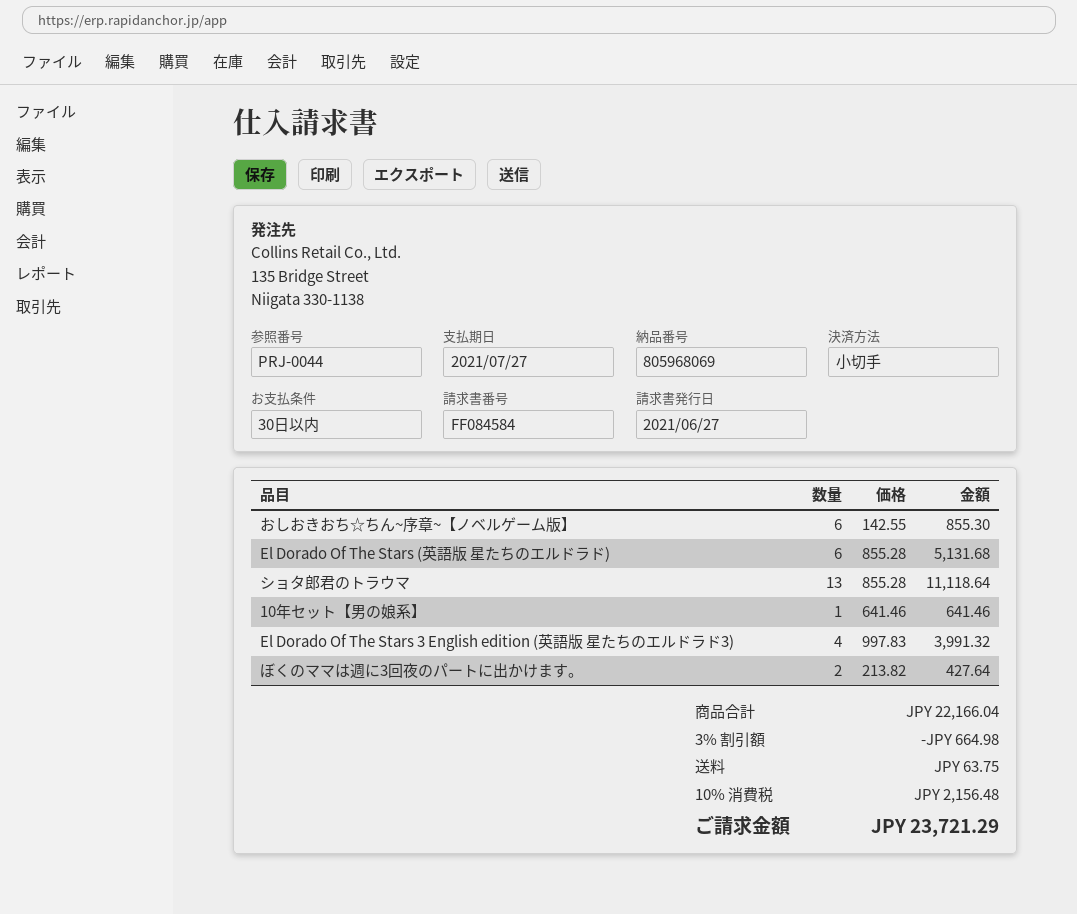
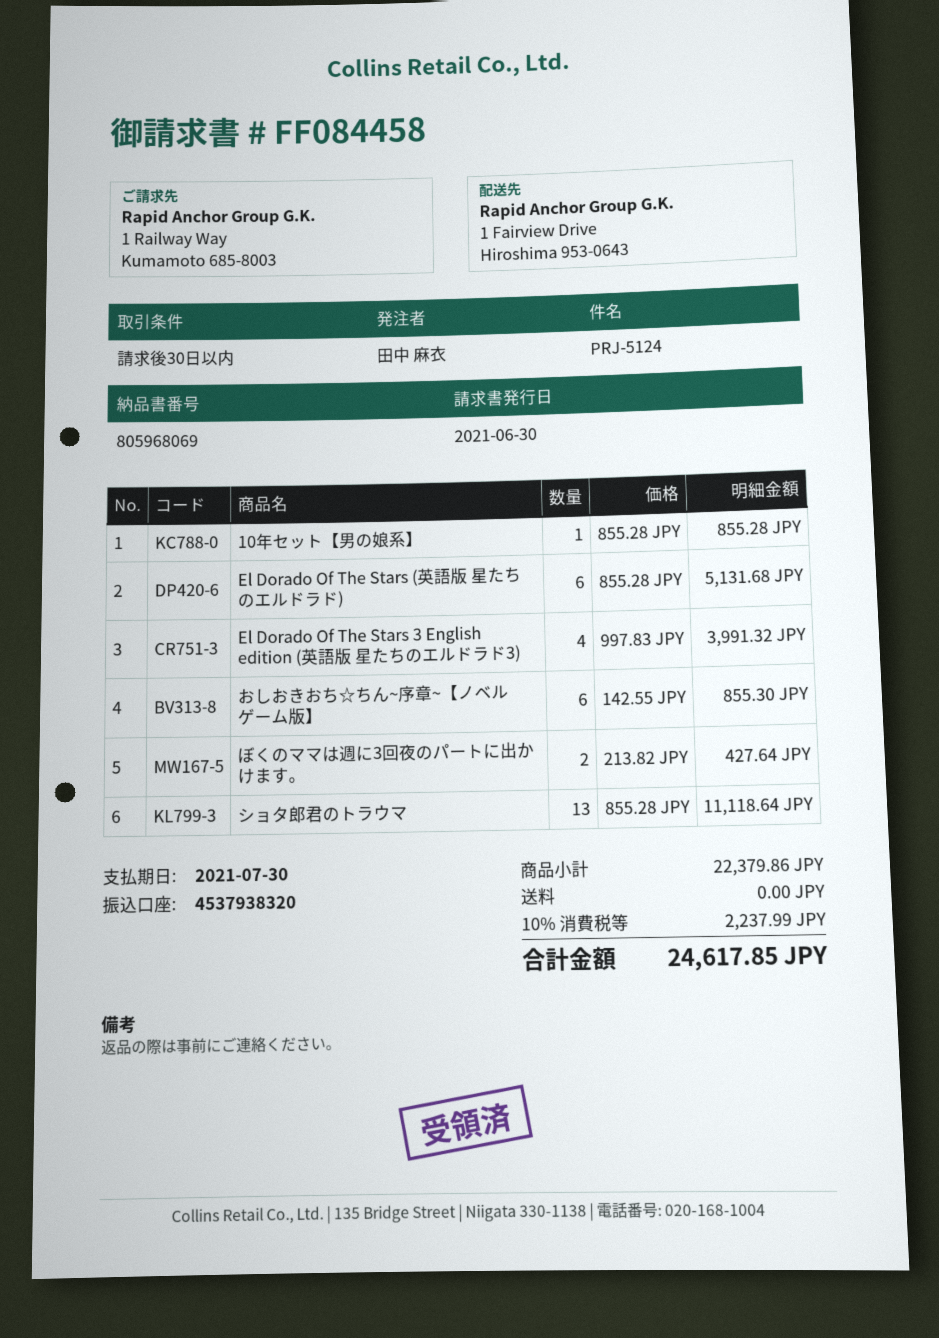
invoice number: FF084584 -> FF084458
invoice date: 2021-06-27 -> 2021-06-30
due date: 2021-07-27 -> 2021-07-30
reference: PRJ-0044 -> PRJ-5124
10年セット【男の娘系】: 1 x 641.46 = 641.46 -> 1 x 855.28 = 855.28
subtotal: 22166.04 -> 22379.86
discount: 3% = 664.98 -> none
shipping: 63.75 -> 0.00
tax: 10% = 2156.48 -> 10% = 2237.99
total: 23721.29 -> 24617.85

